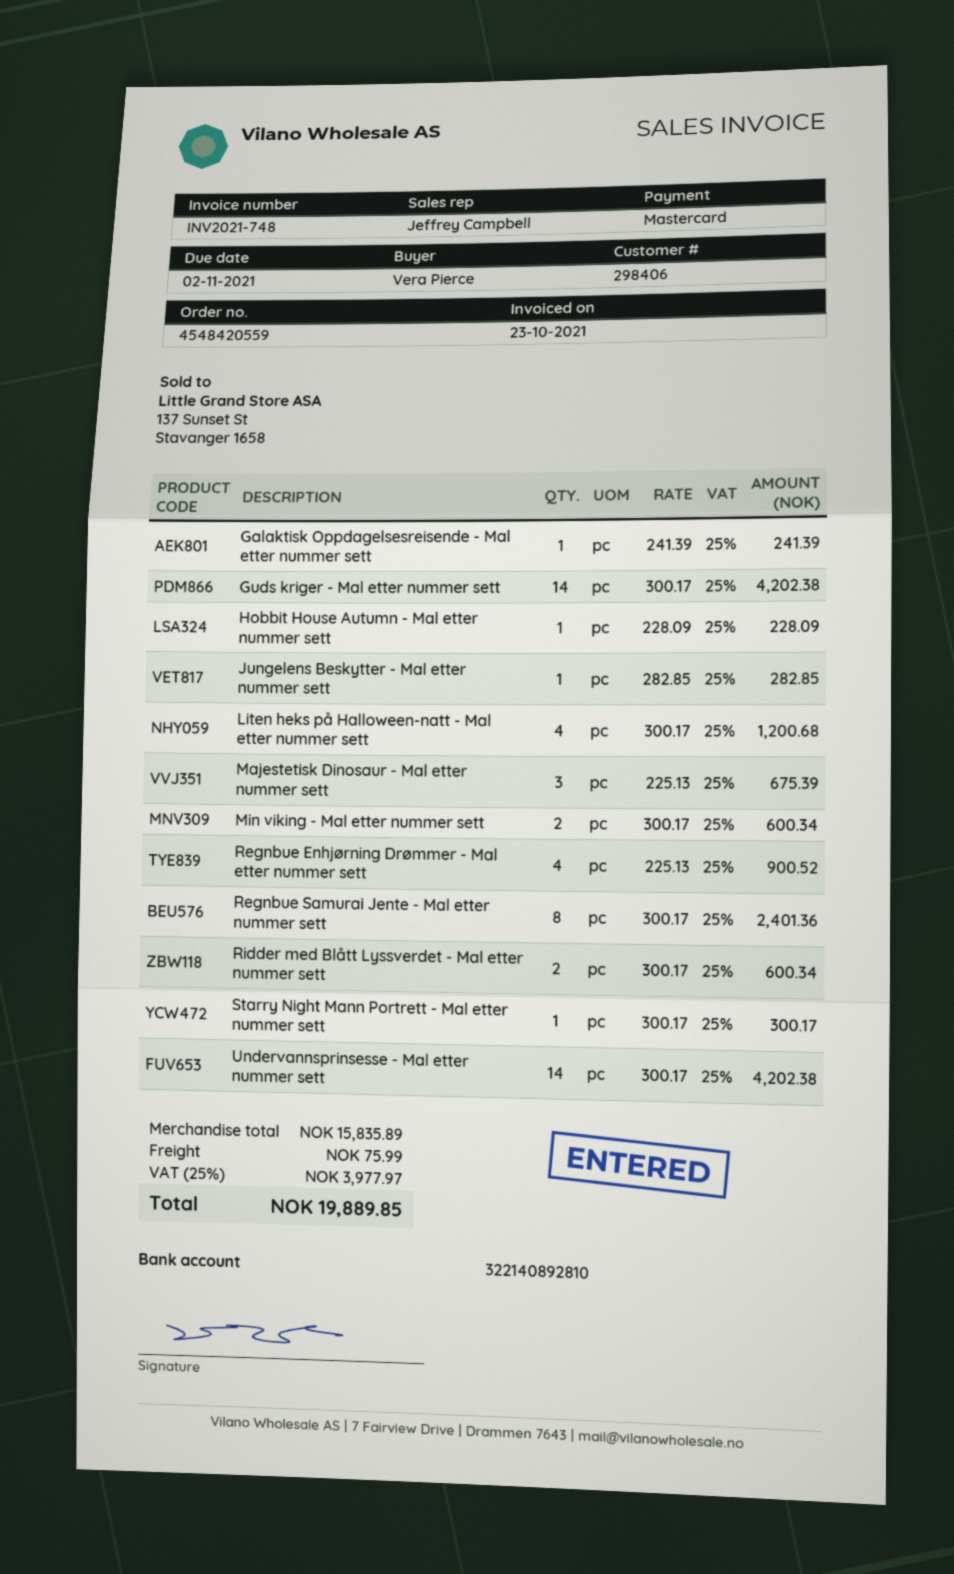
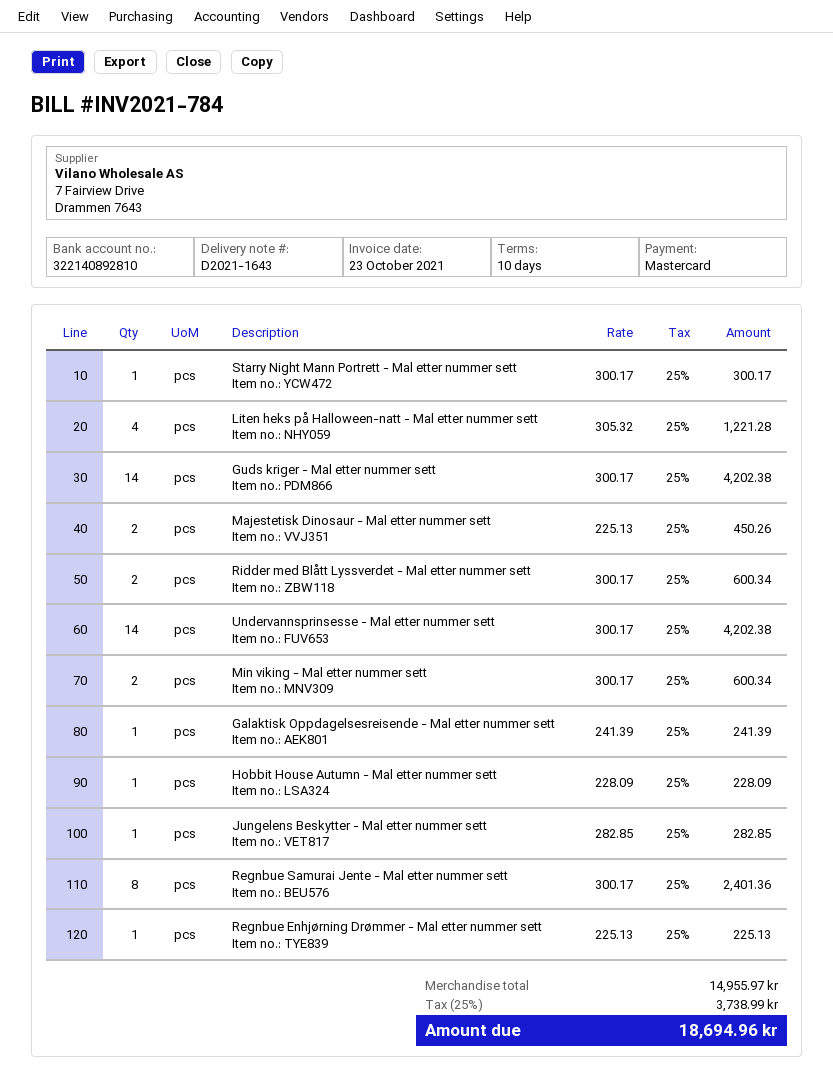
invoice number: INV2021-748 -> INV2021-784
Liten heks på Halloween-natt - Mal etter nummer sett: 4 x 300.17 = 1200.68 -> 4 x 305.32 = 1221.28
Majestetisk Dinosaur - Mal etter nummer sett: 3 x 225.13 = 675.39 -> 2 x 225.13 = 450.26
Regnbue Enhjørning Drømmer - Mal etter nummer sett: 4 x 225.13 = 900.52 -> 1 x 225.13 = 225.13
subtotal: 15835.89 -> 14955.97
shipping: 75.99 -> none
tax: 25% = 3977.97 -> 25% = 3738.99
total: 19889.85 -> 18694.96

